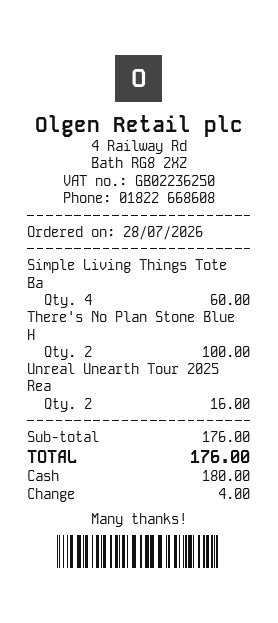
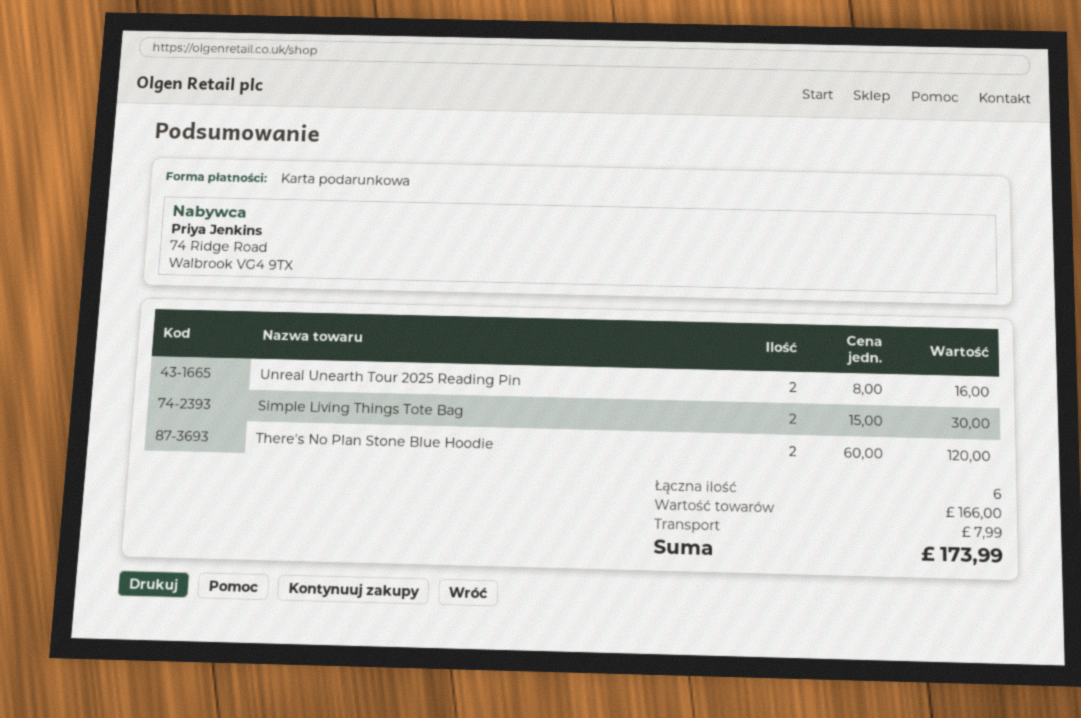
payment method: cash -> gift card
Simple Living Things Tote Ba: 4 for 60.00 -> 2 for 30.00
There's No Plan Stone Blue H: 2 for 100.00 -> 2 for 120.00
subtotal: 176.00 -> 166.00
shipping: none -> 7.99
total: 176.00 -> 173.99

